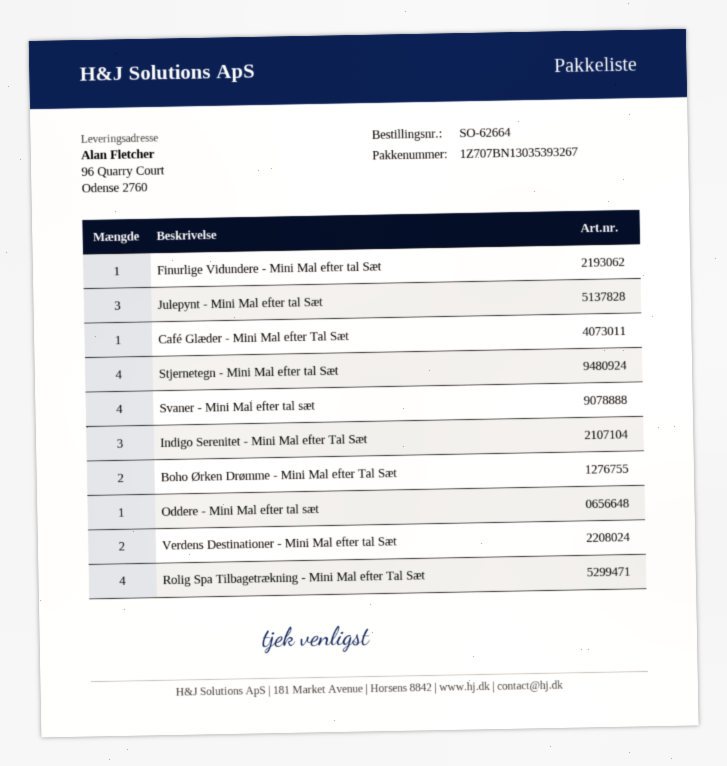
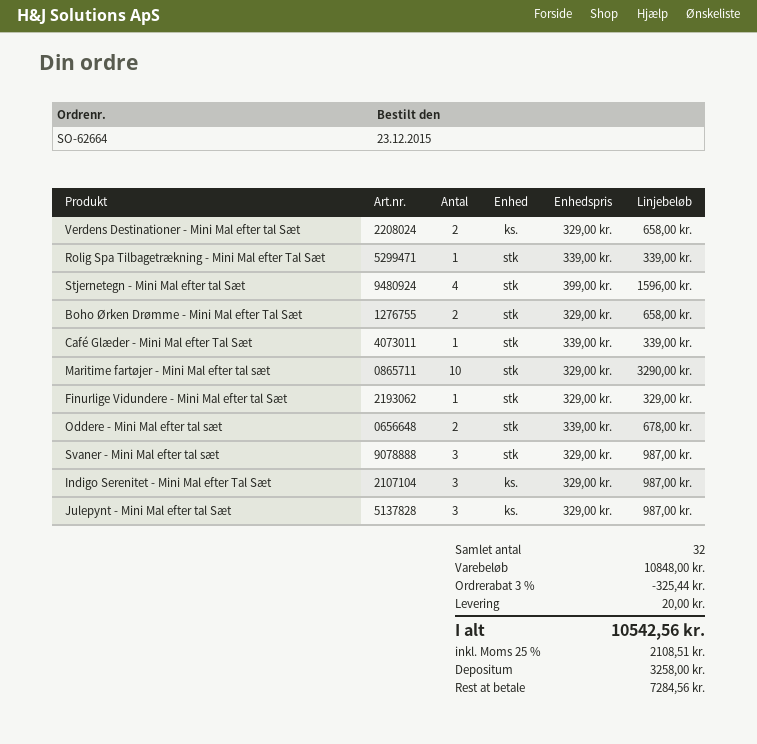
Svaner - Mini Mal efter tal sæt: 4 -> 3
Oddere - Mini Mal efter tal sæt: 1 -> 2
Rolig Spa Tilbagetrækning - Mini Mal efter Tal Sæt: 4 -> 1
Maritime fartøjer - Mini Mal efter tal sæt: none -> 10

